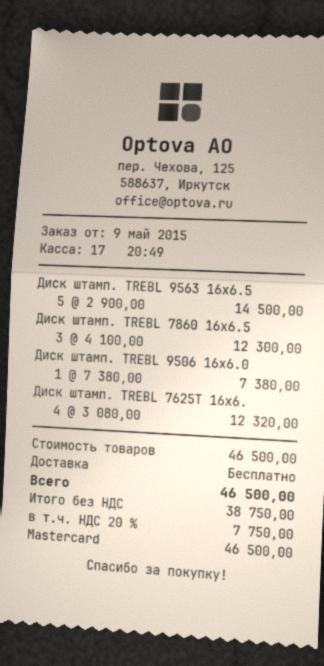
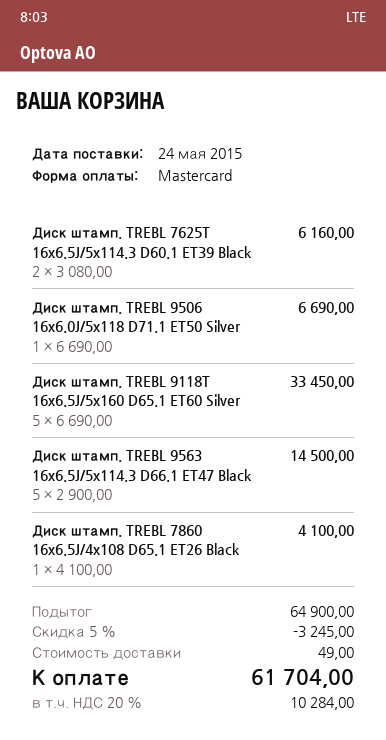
Диск штамп. TREBL 7860 16x6.5: 3 x 4100.00 = 12300.00 -> 1 x 4100.00 = 4100.00
Диск штамп. TREBL 9506 16x6.0: 1 x 7380.00 = 7380.00 -> 1 x 6690.00 = 6690.00
Диск штамп. TREBL 7625T 16x6.: 4 x 3080.00 = 12320.00 -> 2 x 3080.00 = 6160.00
Диск штамп. TREBL 9118T 16x6.5J/5x160 D65.1 ET60 Silver: none -> 5 x 6690.00 = 33450.00
subtotal: 46500.00 -> 64900.00
discount: none -> 5% = 3245.00
shipping: 0.00 -> 49.00
tax: 20% = 7750.00 -> 20% = 10284.00
total: 46500.00 -> 61704.00

